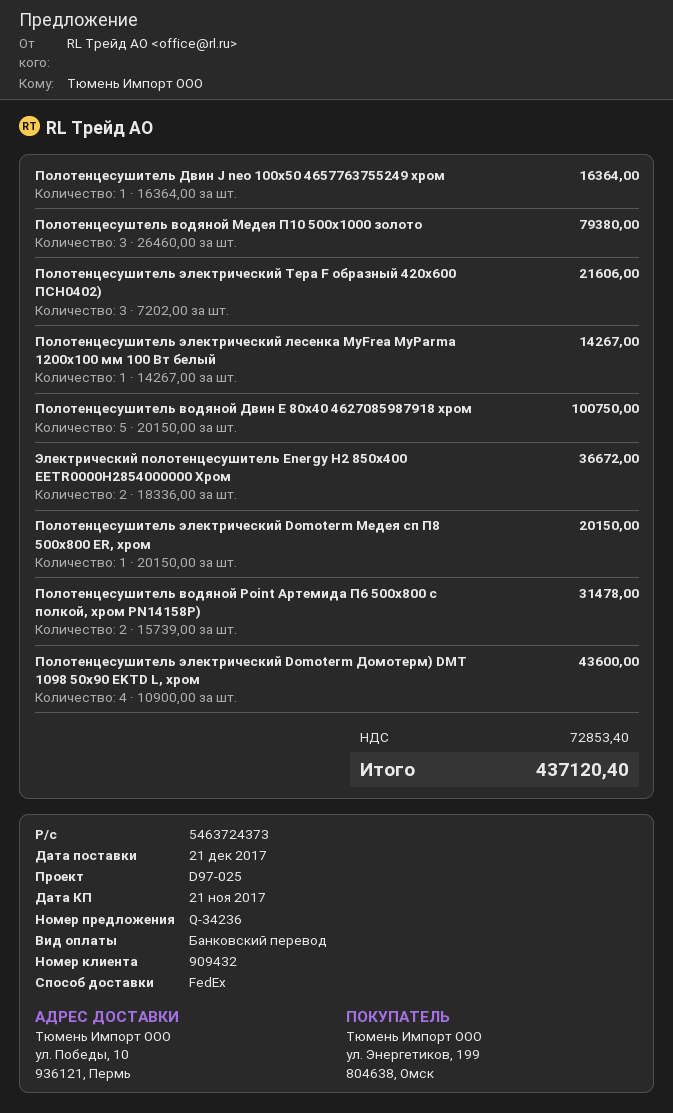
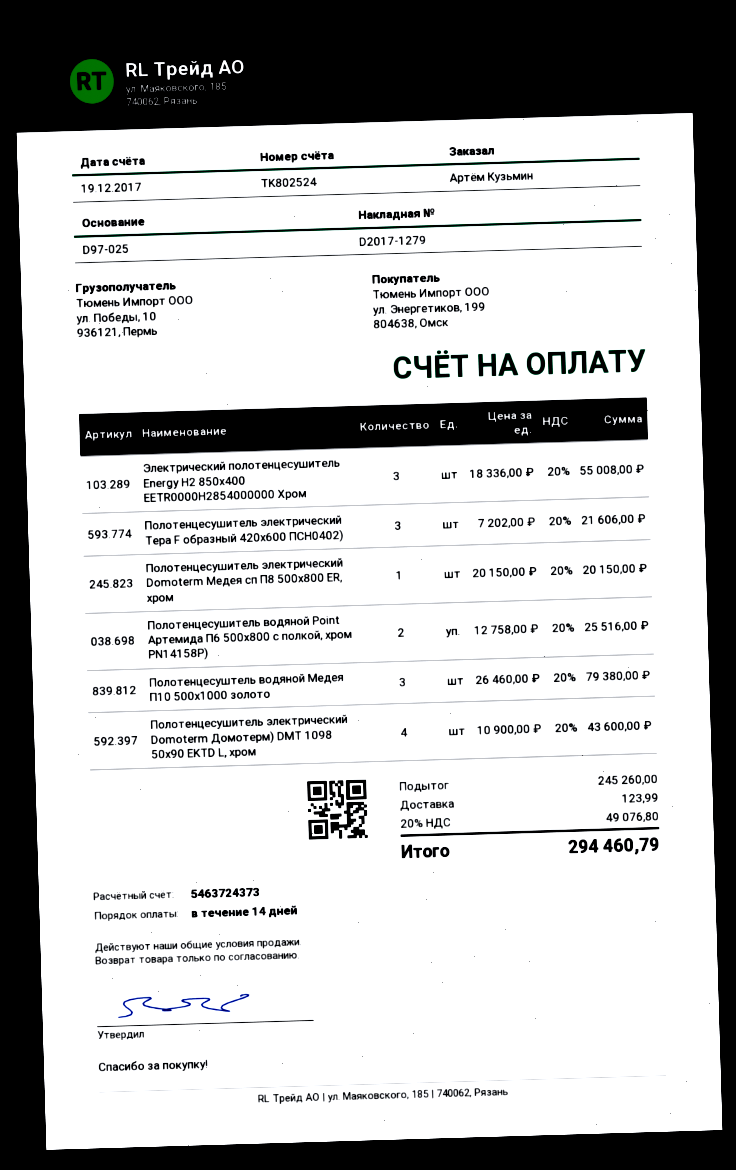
Полотенцесушитель Двин J neo 100x50 4657763755249 хром: 1 x 16364.00 = 16364.00 -> none
Полотенцесушитель электрический лесенка MyFrea MyParma 1200х100 мм 100 Вт белый: 1 x 14267.00 = 14267.00 -> none
Полотенцесушитель водяной Двин E 80x40 4627085987918 хром: 5 x 20150.00 = 100750.00 -> none
Электрический полотенцесушитель Energy H2 850x400 EETR0000H2854000000 Хром: 2 x 18336.00 = 36672.00 -> 3 x 18336.00 = 55008.00
Полотенцесушитель водяной Point Артемида П6 500x800 c полкой, хром PN14158P): 2 x 15739.00 = 31478.00 -> 2 x 12758.00 = 25516.00
shipping: none -> 123.99
tax: 72853.40 -> 49076.80
total: 437120.40 -> 294460.79

